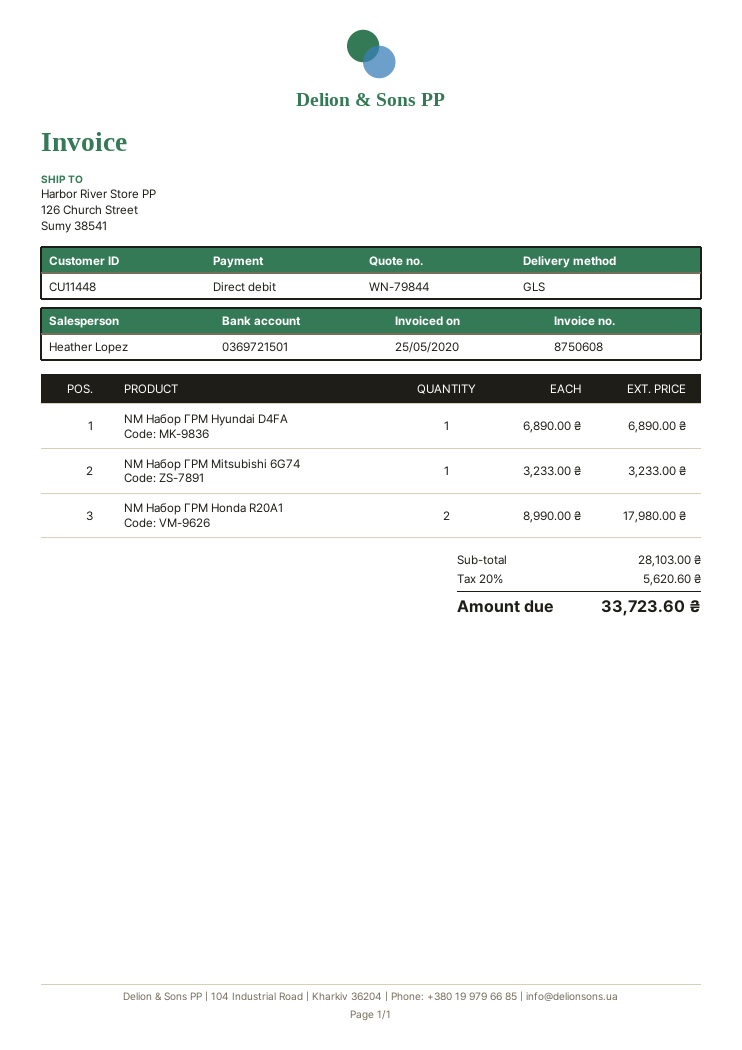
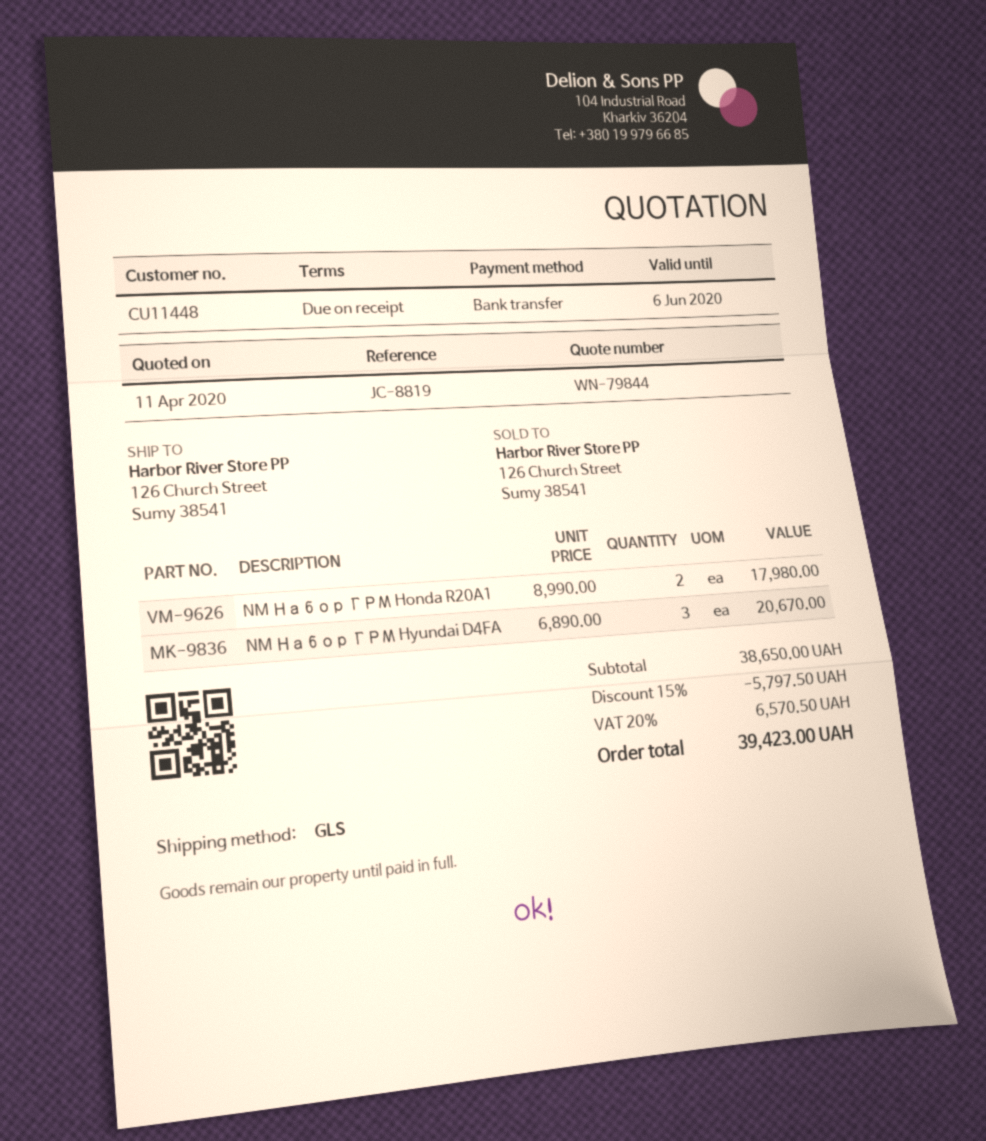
payment method: direct debit -> bank transfer
NM Набор ГРМ Hyundai D4FA: 1 x 6890.00 = 6890.00 -> 3 x 6890.00 = 20670.00
NM Набор ГРМ Mitsubishi 6G74: 1 x 3233.00 = 3233.00 -> none
subtotal: 28103.00 -> 38650.00
discount: none -> 15% = 5797.50
tax: 20% = 5620.60 -> 20% = 6570.50
total: 33723.60 -> 39423.00

